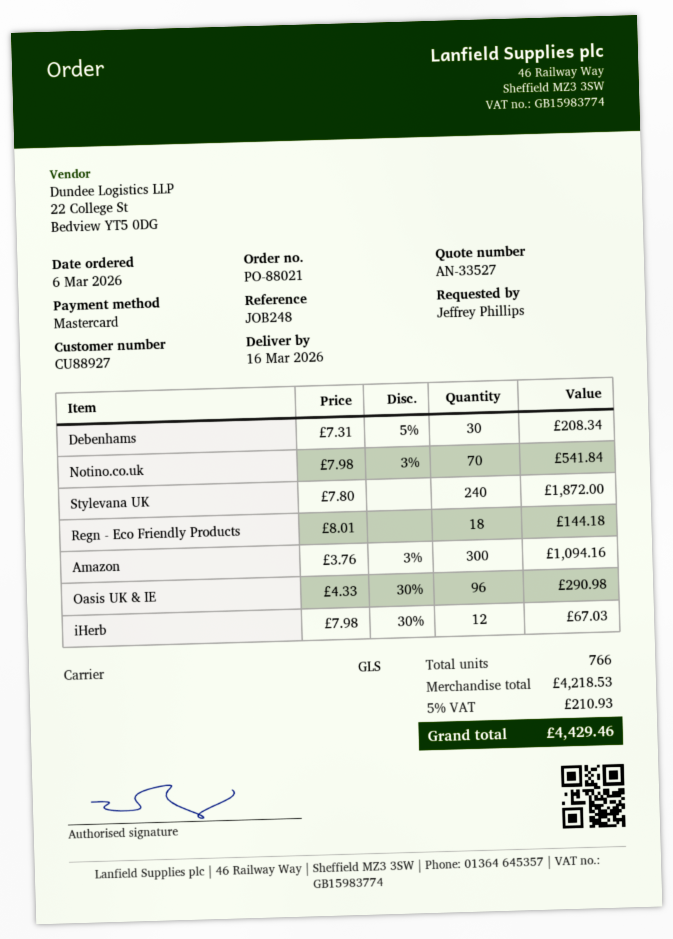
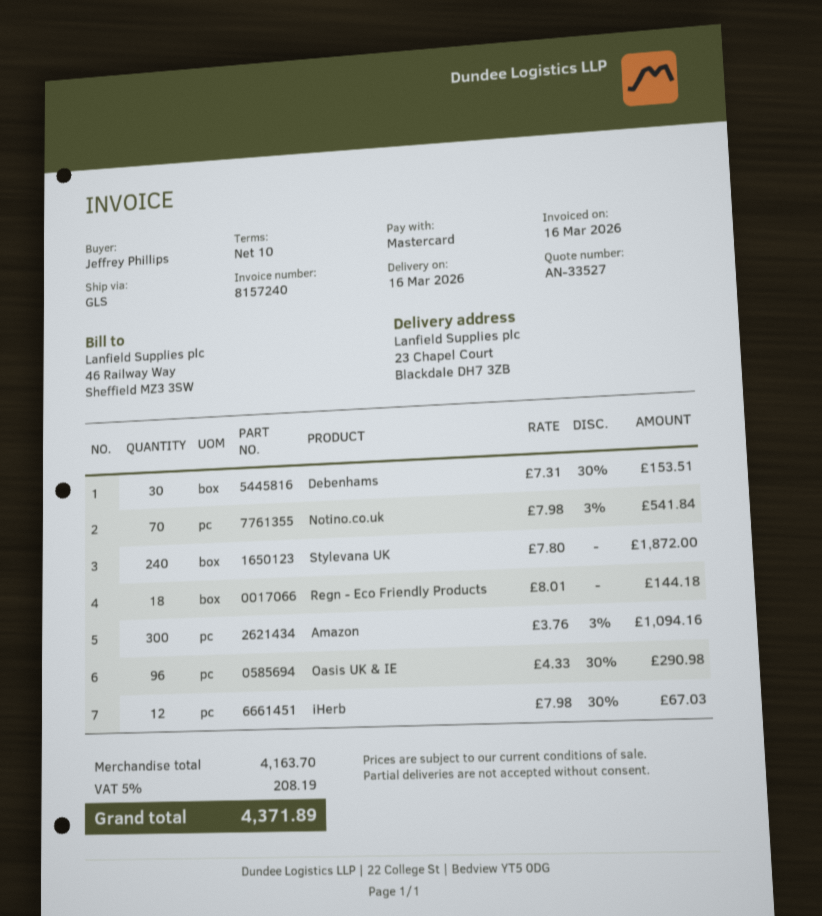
Debenhams: 30 x 7.31 - 5% = 208.34 -> 30 x 7.31 - 30% = 153.51
subtotal: 4218.53 -> 4163.70
tax: 5% = 210.93 -> 5% = 208.19
total: 4429.46 -> 4371.89

